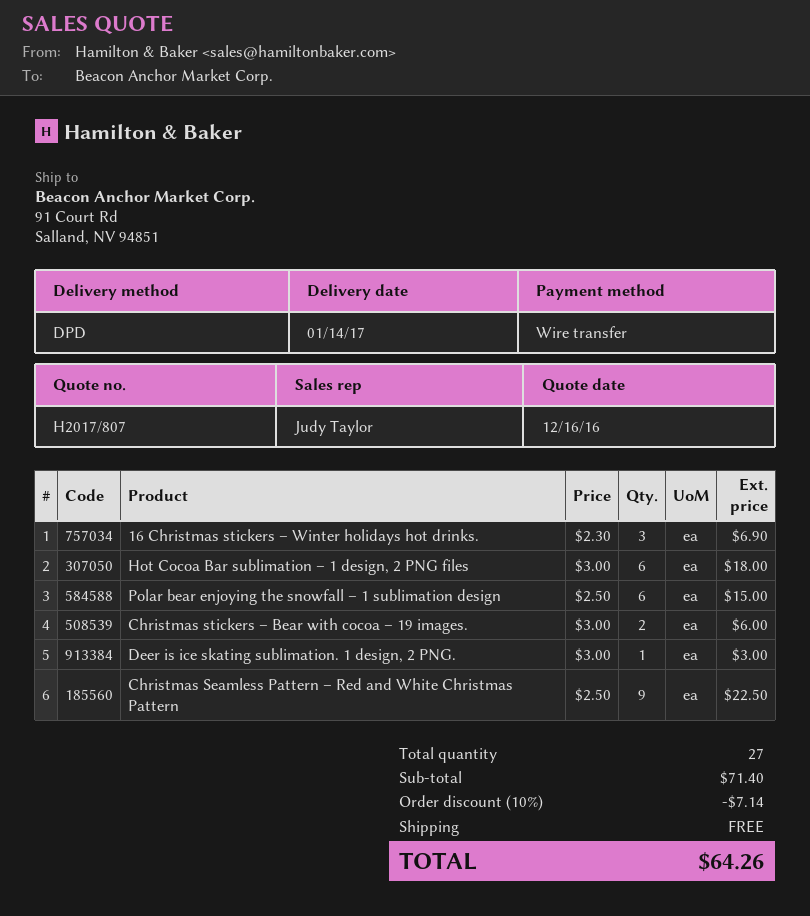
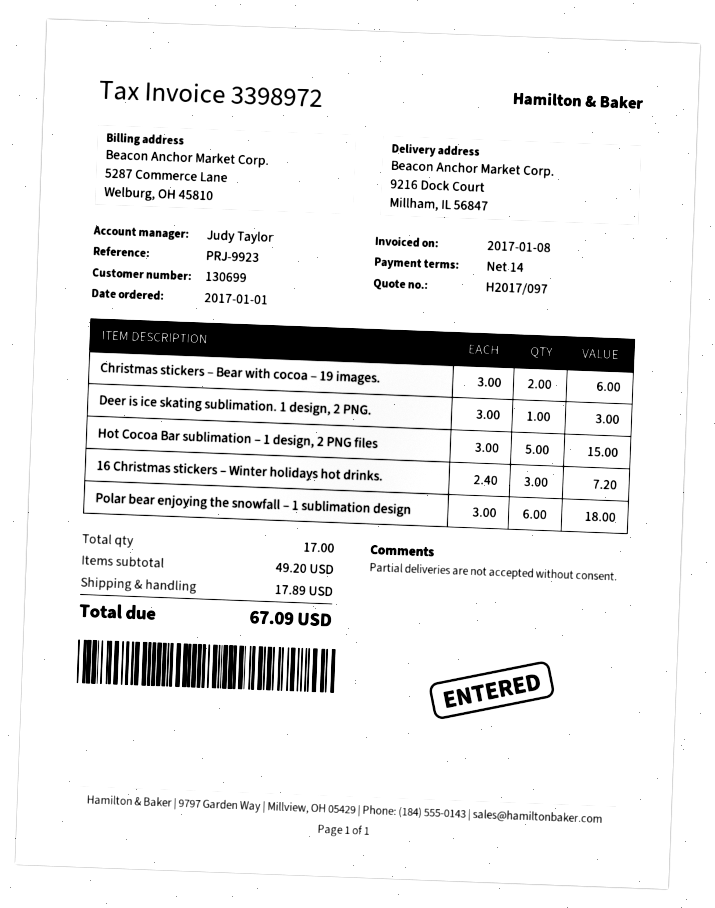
quote number: H2017/807 -> H2017/097
ship to: 91 Court Rd, Salland, NV 94851 -> 9216 Dock Court, Millham, IL 56847
16 Christmas stickers – Winter holidays hot drinks.: 3 x 2.30 = 6.90 -> 3 x 2.40 = 7.20
Hot Cocoa Bar sublimation – 1 design, 2 PNG files: 6 x 3.00 = 18.00 -> 5 x 3.00 = 15.00
Polar bear enjoying the snowfall – 1 sublimation design: 6 x 2.50 = 15.00 -> 6 x 3.00 = 18.00
Christmas Seamless Pattern – Red and White Christmas Pattern: 9 x 2.50 = 22.50 -> none
total quantity: 27 -> 17
subtotal: 71.40 -> 49.20
discount: 10% = 7.14 -> none
shipping: 0.00 -> 17.89
total: 64.26 -> 67.09

